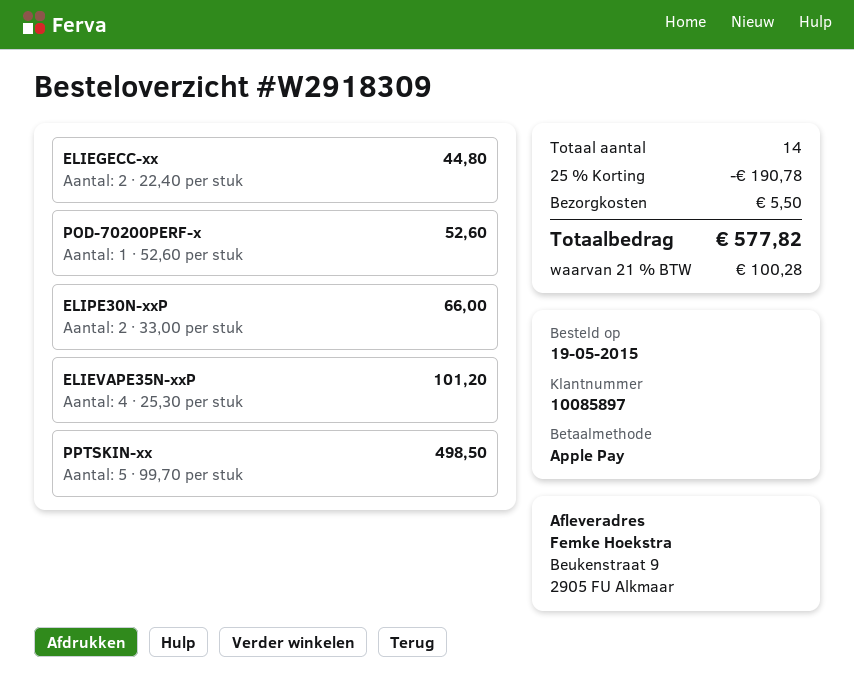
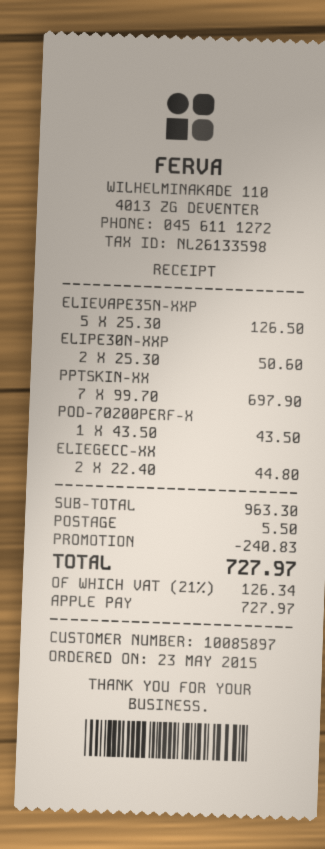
order date: 2015-05-19 -> 2015-05-23
POD-70200PERF-x: 1 x 52.60 = 52.60 -> 1 x 43.50 = 43.50
ELIPE30N-xxP: 2 x 33.00 = 66.00 -> 2 x 25.30 = 50.60
ELIEVAPE35N-xxP: 4 x 25.30 = 101.20 -> 5 x 25.30 = 126.50
PPTSKIN-xx: 5 x 99.70 = 498.50 -> 7 x 99.70 = 697.90
discount: 190.78 -> 240.83
tax: 21% = 100.28 -> 21% = 126.34
total: 577.82 -> 727.97

